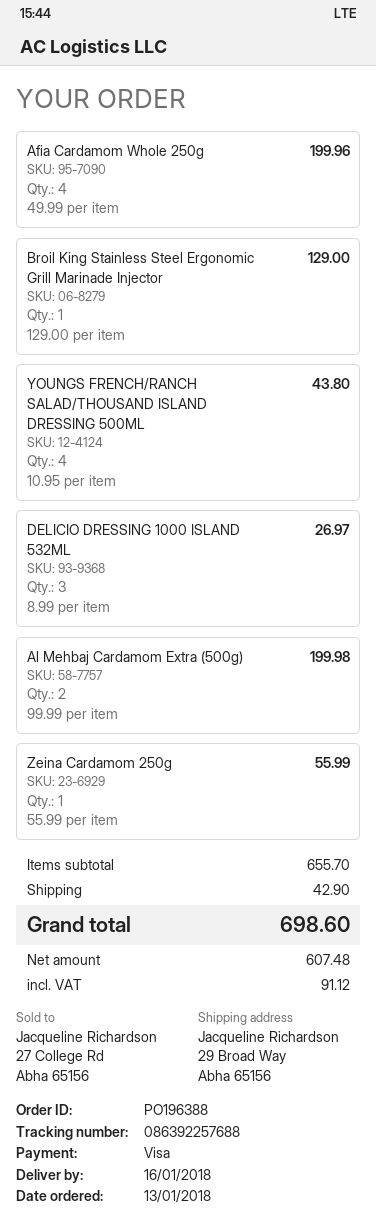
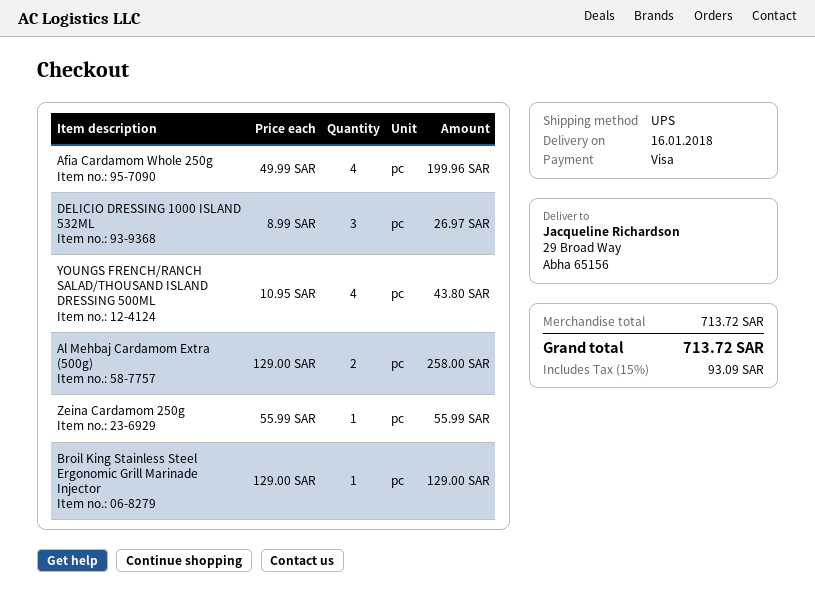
Al Mehbaj Cardamom Extra (500g): 2 x 99.99 = 199.98 -> 2 x 129.00 = 258.00
subtotal: 655.70 -> 713.72
shipping: 42.90 -> none
tax: 91.12 -> 93.09
total: 698.60 -> 713.72

